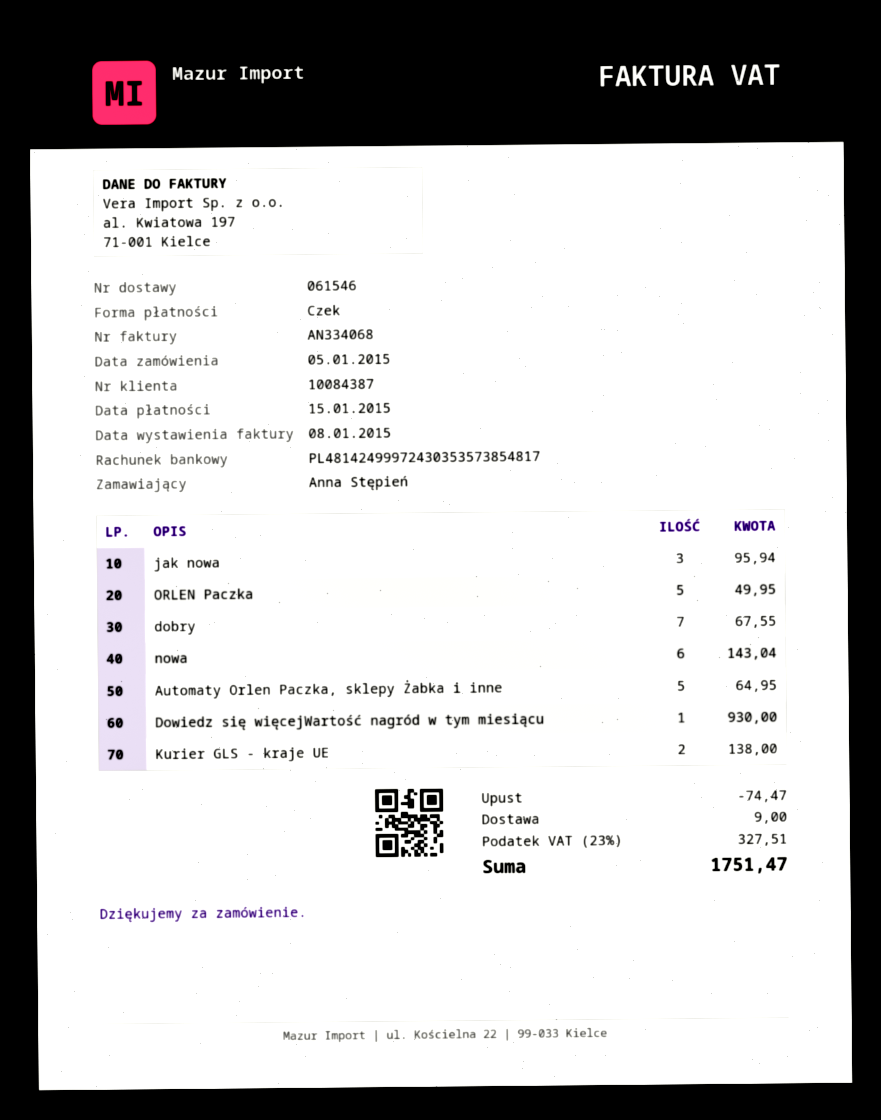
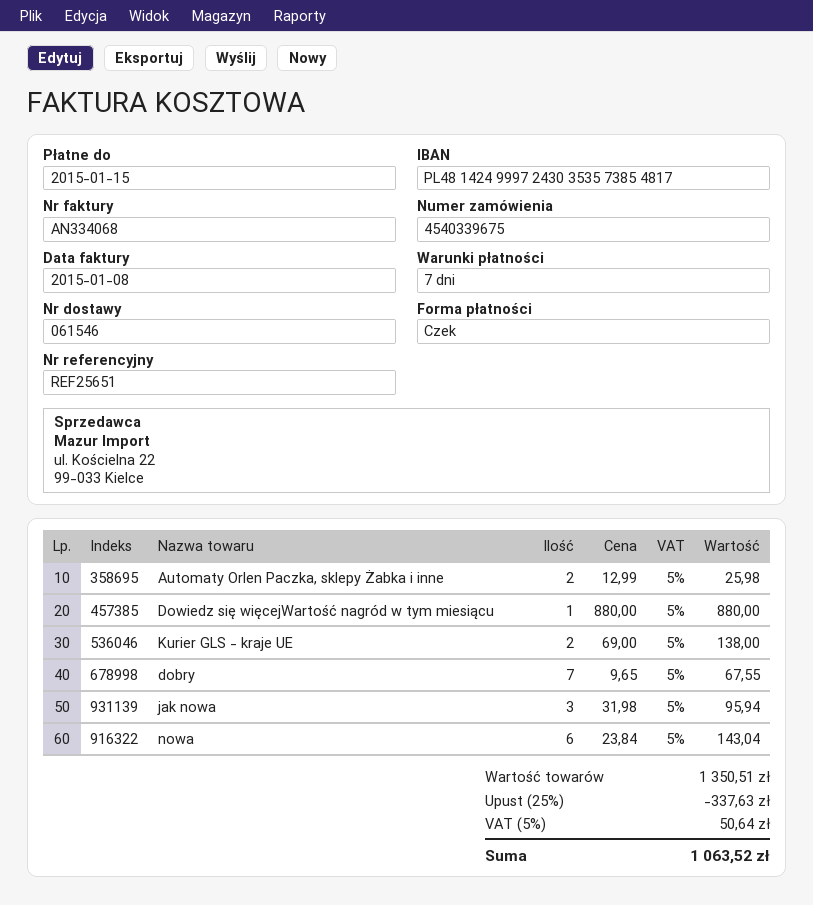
ORLEN Paczka: 5 for 49.95 -> none
Automaty Orlen Paczka, sklepy Żabka i inne: 5 for 64.95 -> 2 for 25.98
Dowiedz się więcejWartość nagród w tym miesiącu: 1 for 930.00 -> 1 for 880.00
discount: 74.47 -> 337.63
shipping: 9.00 -> none
tax: 23% = 327.51 -> 5% = 50.64
total: 1751.47 -> 1063.52

